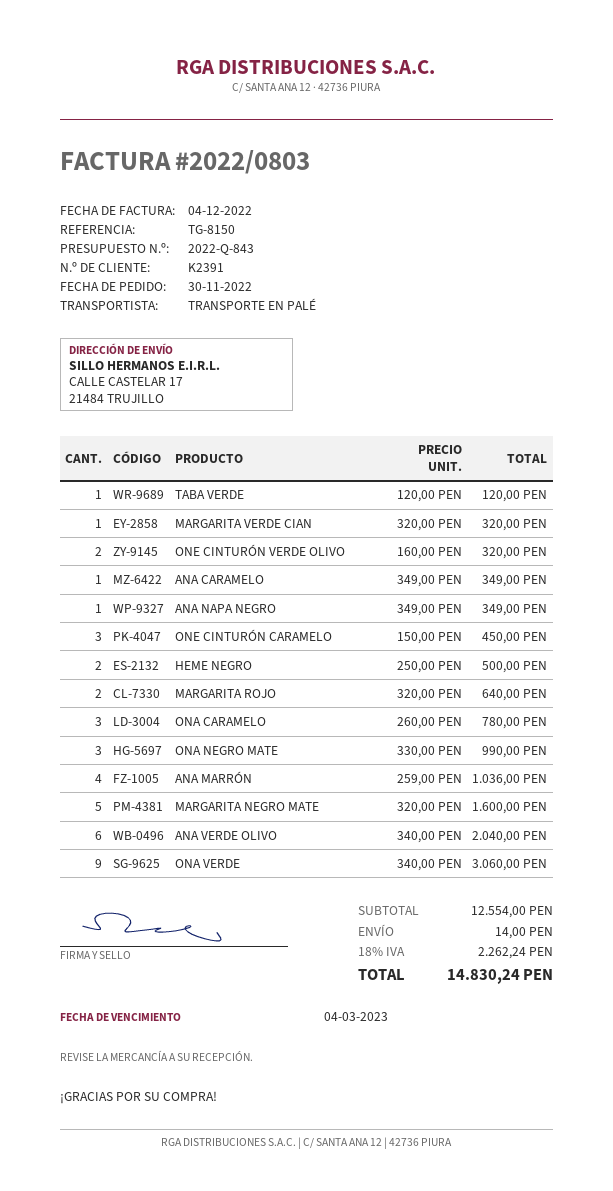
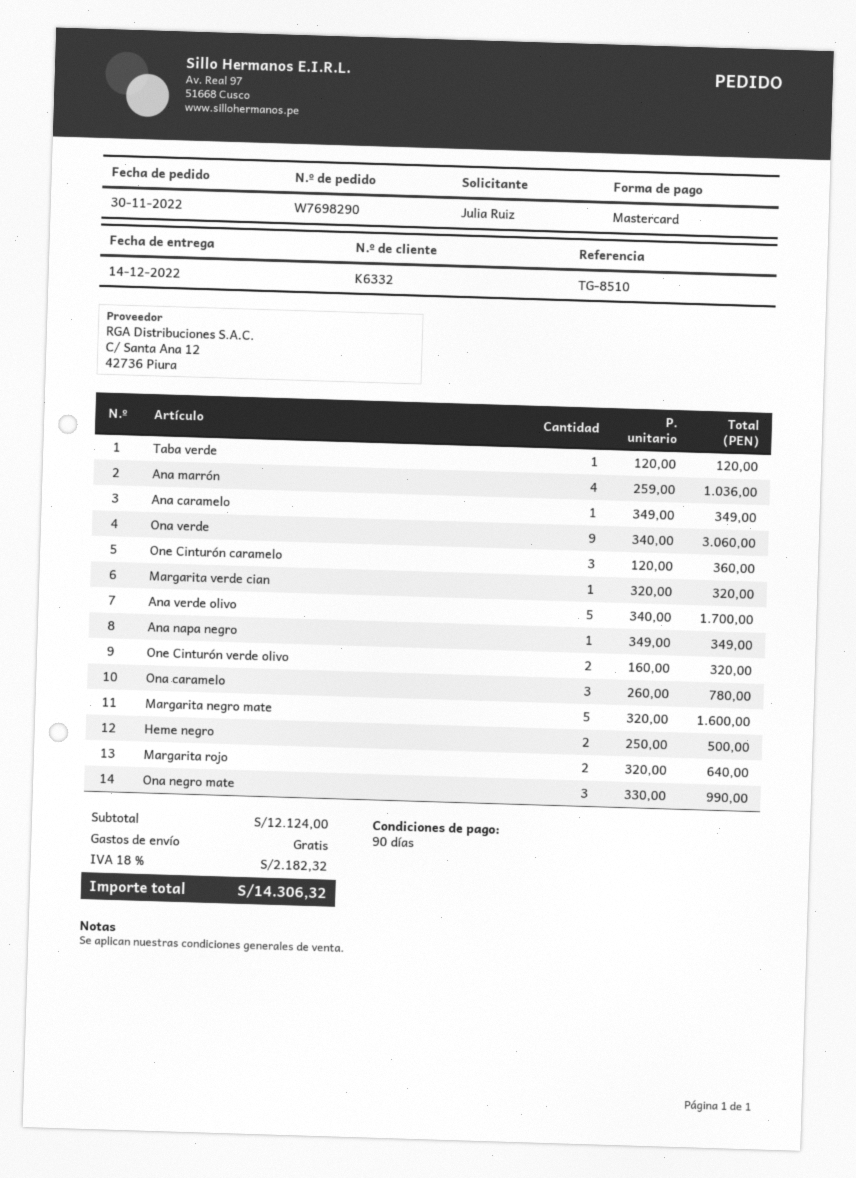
customer number: K2391 -> K6332
reference: TG-8150 -> TG-8510
ONE CINTURÓN CARAMELO: 3 x 150.00 = 450.00 -> 3 x 120.00 = 360.00
ANA VERDE OLIVO: 6 x 340.00 = 2040.00 -> 5 x 340.00 = 1700.00
subtotal: 12554.00 -> 12124.00
shipping: 14.00 -> 0.00
tax: 18% = 2262.24 -> 18% = 2182.32
total: 14830.24 -> 14306.32

